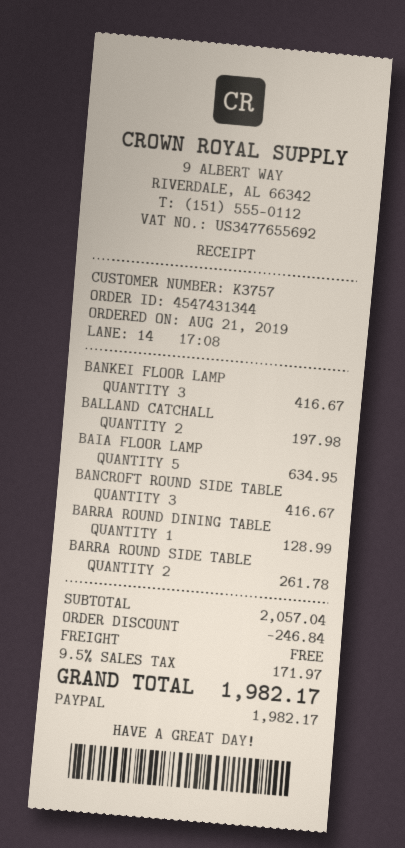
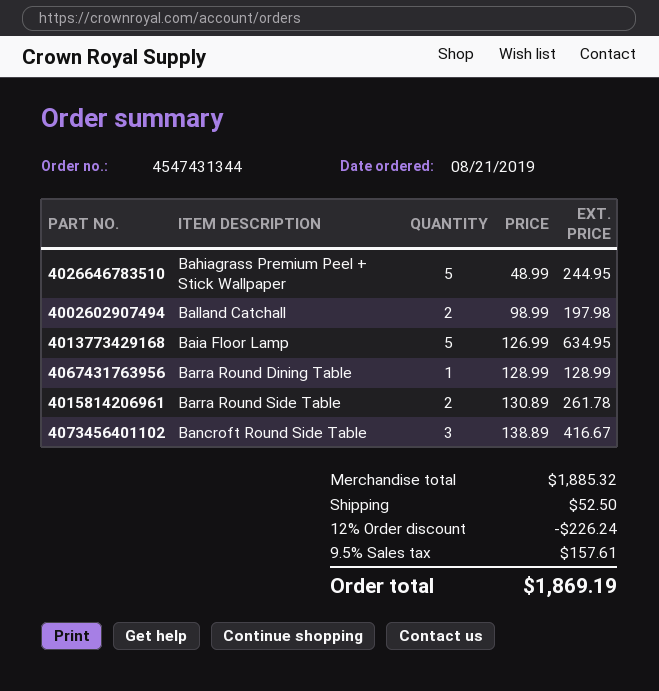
BANKEI FLOOR LAMP: 3 for 416.67 -> none
Bahiagrass Premium Peel + Stick Wallpaper: none -> 5 for 244.95
subtotal: 2057.04 -> 1885.32
discount: 246.84 -> 226.24
shipping: 0.00 -> 52.50
tax: 9.5% = 171.97 -> 9.5% = 157.61
total: 1982.17 -> 1869.19

